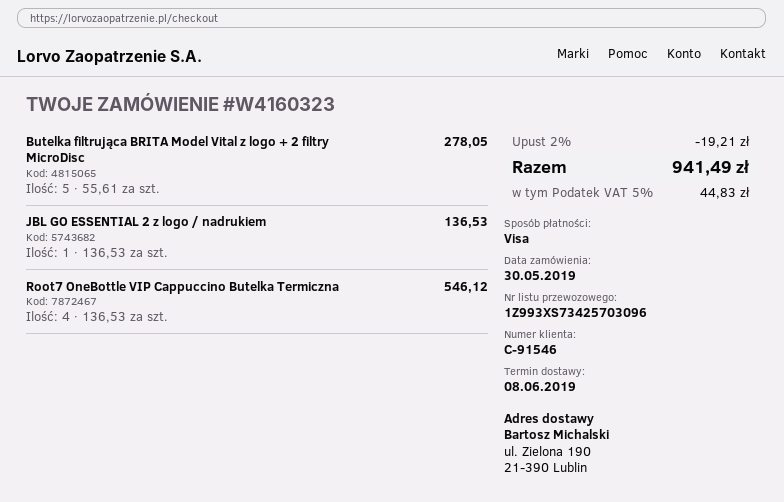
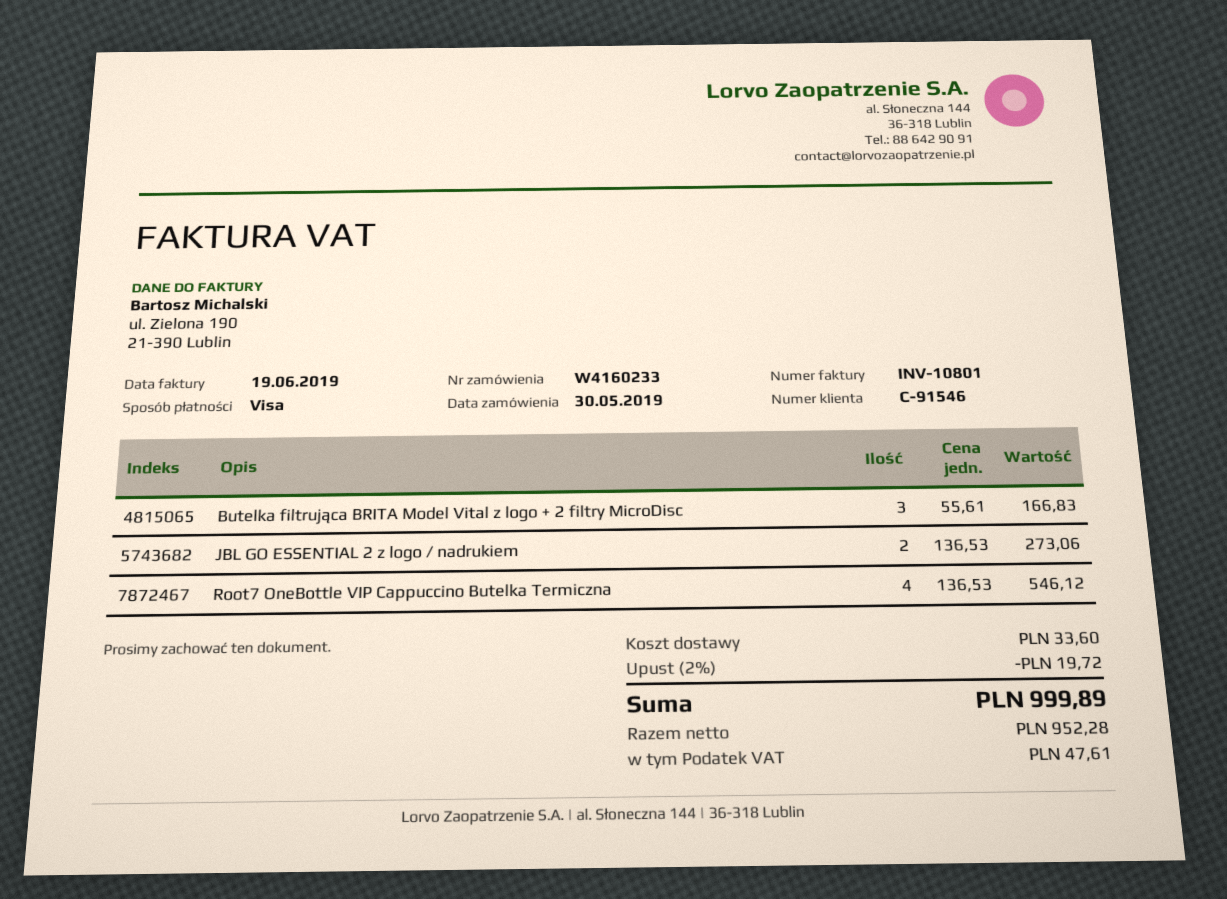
order number: W4160323 -> W4160233
Butelka filtrująca BRITA Model Vital z logo + 2 filtry MicroDisc: 5 x 55.61 = 278.05 -> 3 x 55.61 = 166.83
JBL GO ESSENTIAL 2 z logo / nadrukiem: 1 x 136.53 = 136.53 -> 2 x 136.53 = 273.06
discount: 2% = 19.21 -> 2% = 19.72
shipping: none -> 33.60
tax: 44.83 -> 47.61
total: 941.49 -> 999.89

